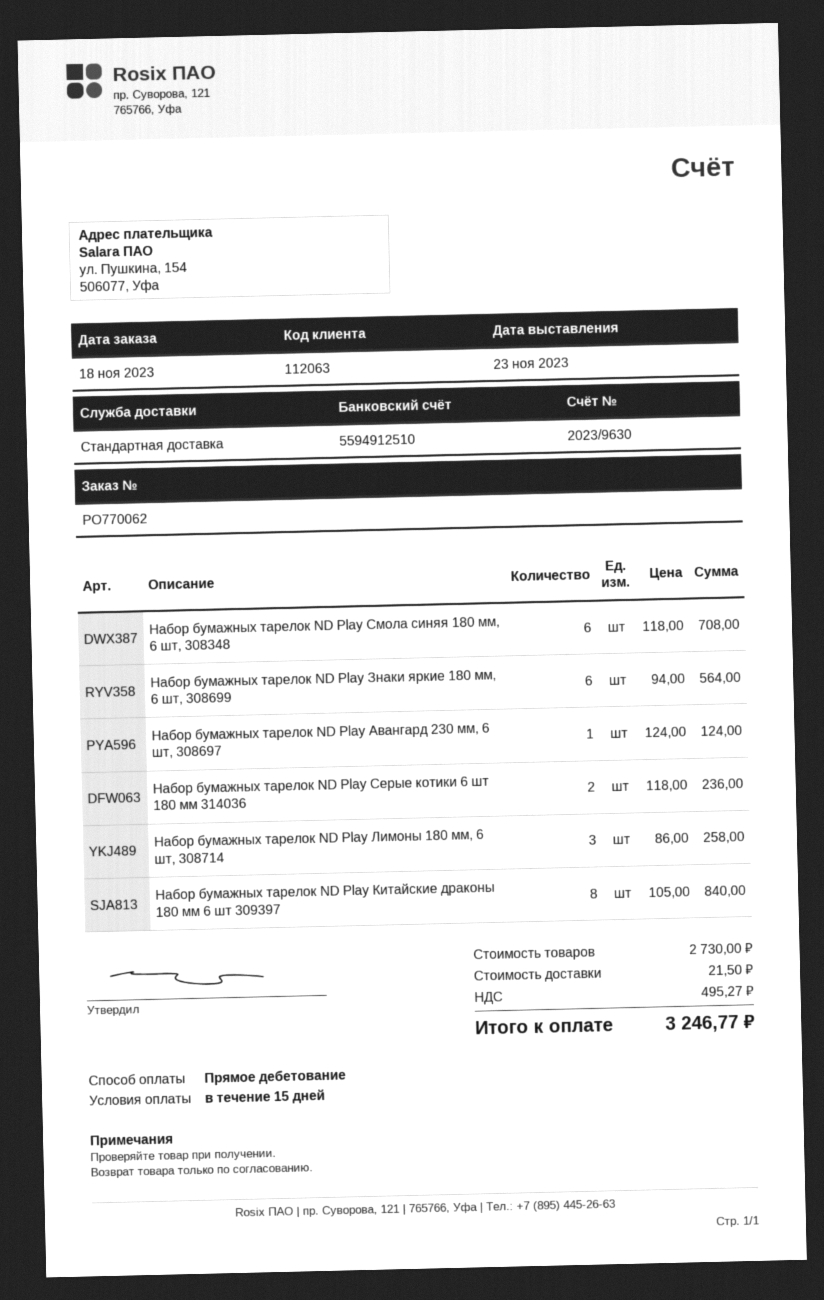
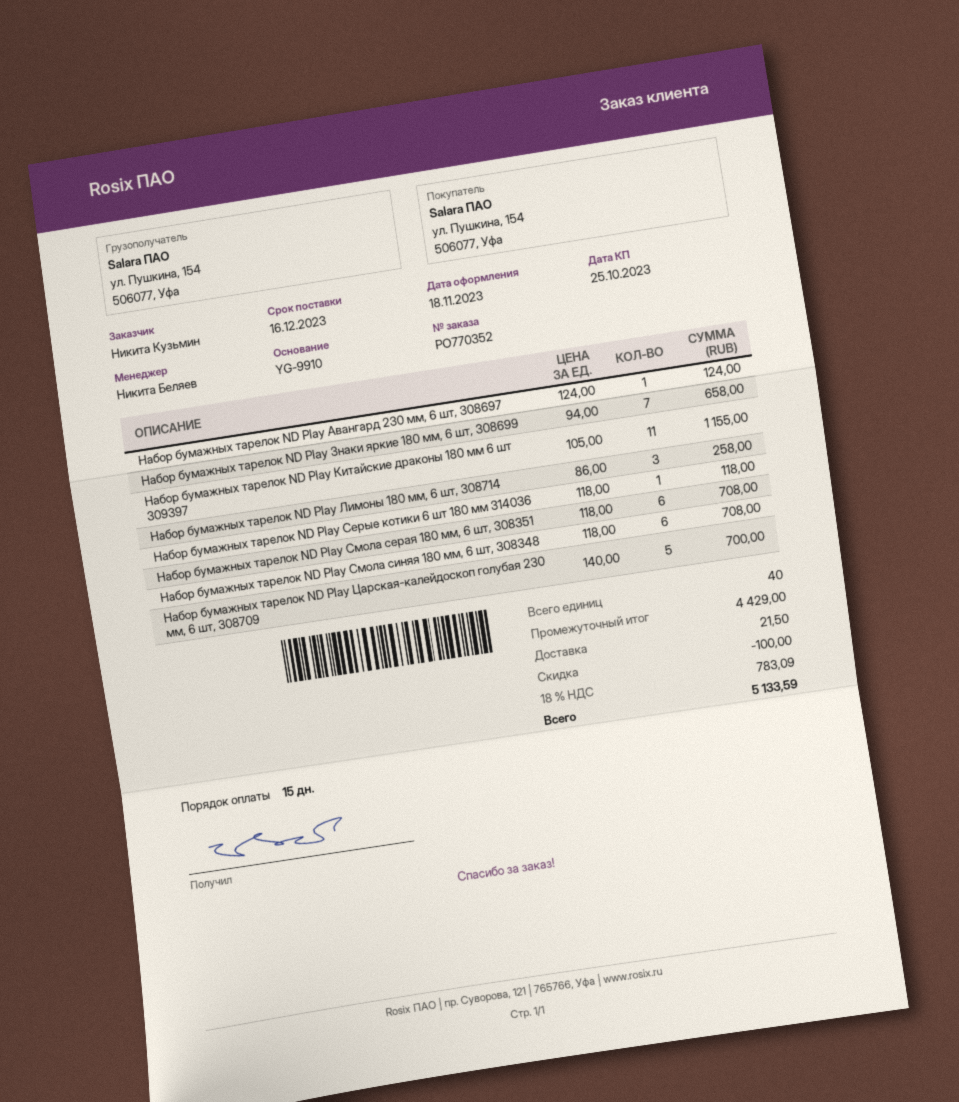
order number: PO770062 -> PO770352
Набор бумажных тарелок ND Play Знаки яркие 180 мм, 6 шт, 308699: 6 x 94.00 = 564.00 -> 7 x 94.00 = 658.00
Набор бумажных тарелок ND Play Серые котики 6 шт 180 мм 314036: 2 x 118.00 = 236.00 -> 1 x 118.00 = 118.00
Набор бумажных тарелок ND Play Китайские драконы 180 мм 6 шт 309397: 8 x 105.00 = 840.00 -> 11 x 105.00 = 1155.00
Набор бумажных тарелок ND Play Смола серая 180 мм, 6 шт, 308351: none -> 6 x 118.00 = 708.00
Набор бумажных тарелок ND Play Царская-калейдоскоп голубая 230 мм, 6 шт, 308709: none -> 5 x 140.00 = 700.00
subtotal: 2730.00 -> 4429.00
discount: none -> 100.00
tax: 495.27 -> 783.09
total: 3246.77 -> 5133.59

